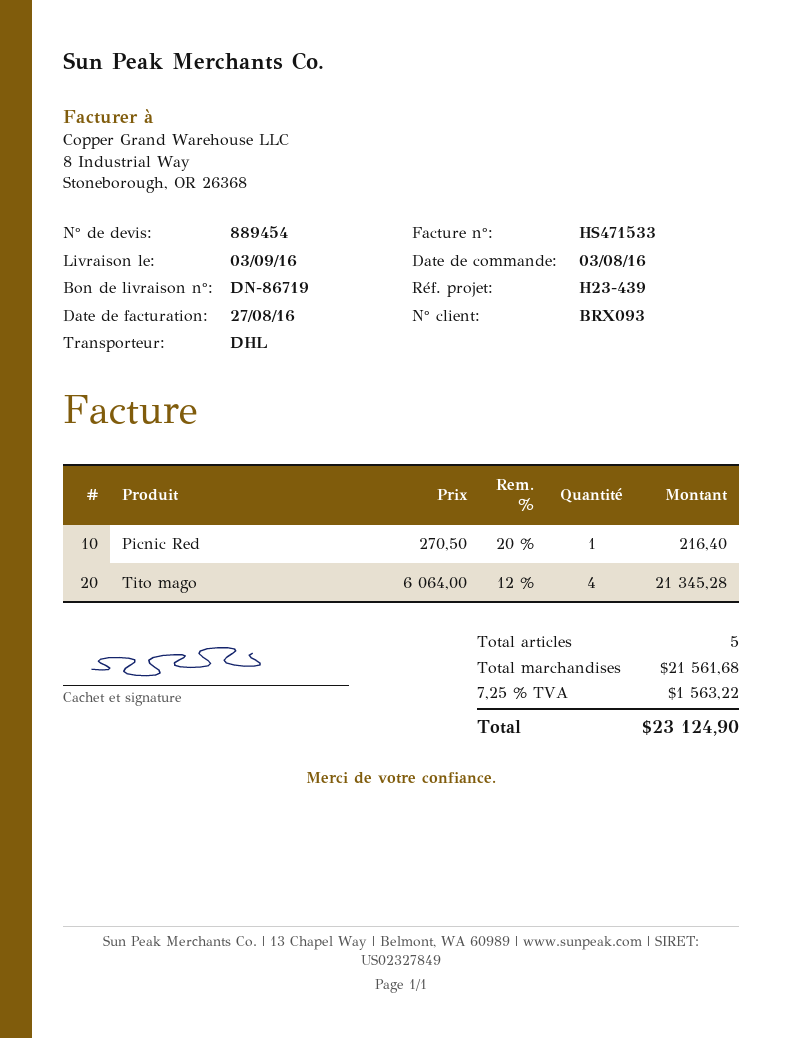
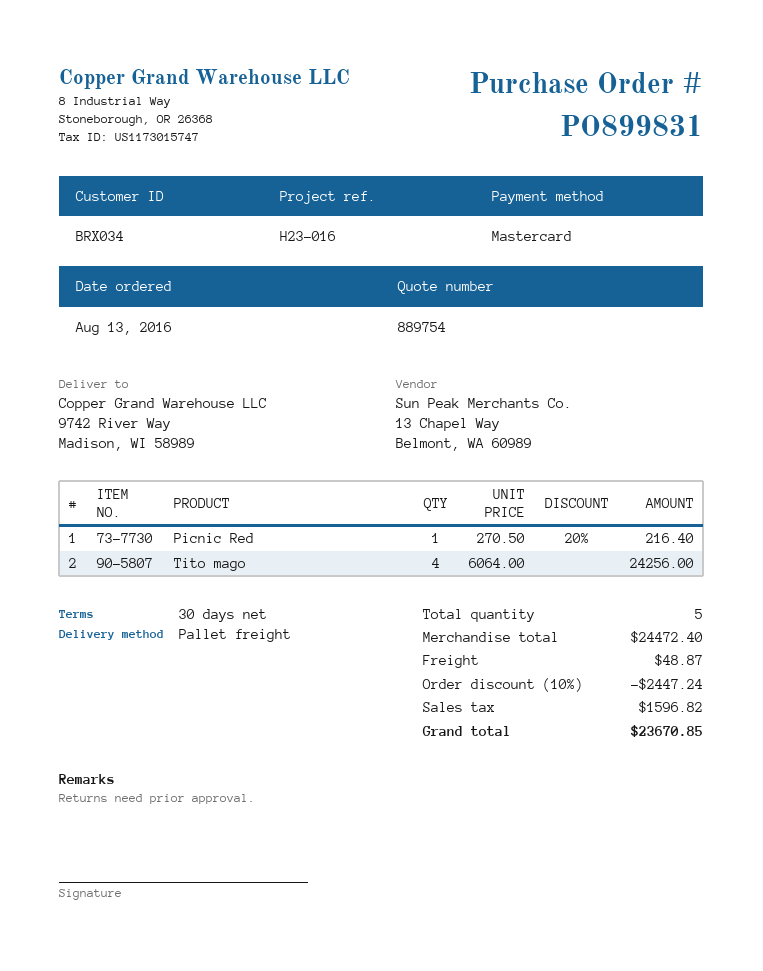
quote number: 889454 -> 889754
order date: 2016-08-03 -> 2016-08-13
customer number: BRX093 -> BRX034
reference: H23-439 -> H23-016
shipping method: DHL -> pallet freight
Tito mago: 4 x 6064.00 - 12% = 21345.28 -> 4 x 6064.00 = 24256.00
subtotal: 21561.68 -> 24472.40
discount: none -> 10% = 2447.24
shipping: none -> 48.87
tax: 1563.22 -> 1596.82
total: 23124.90 -> 23670.85

